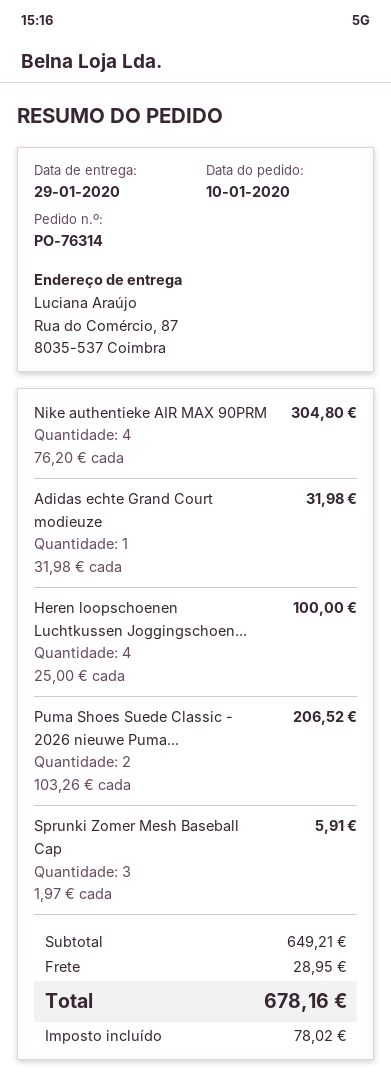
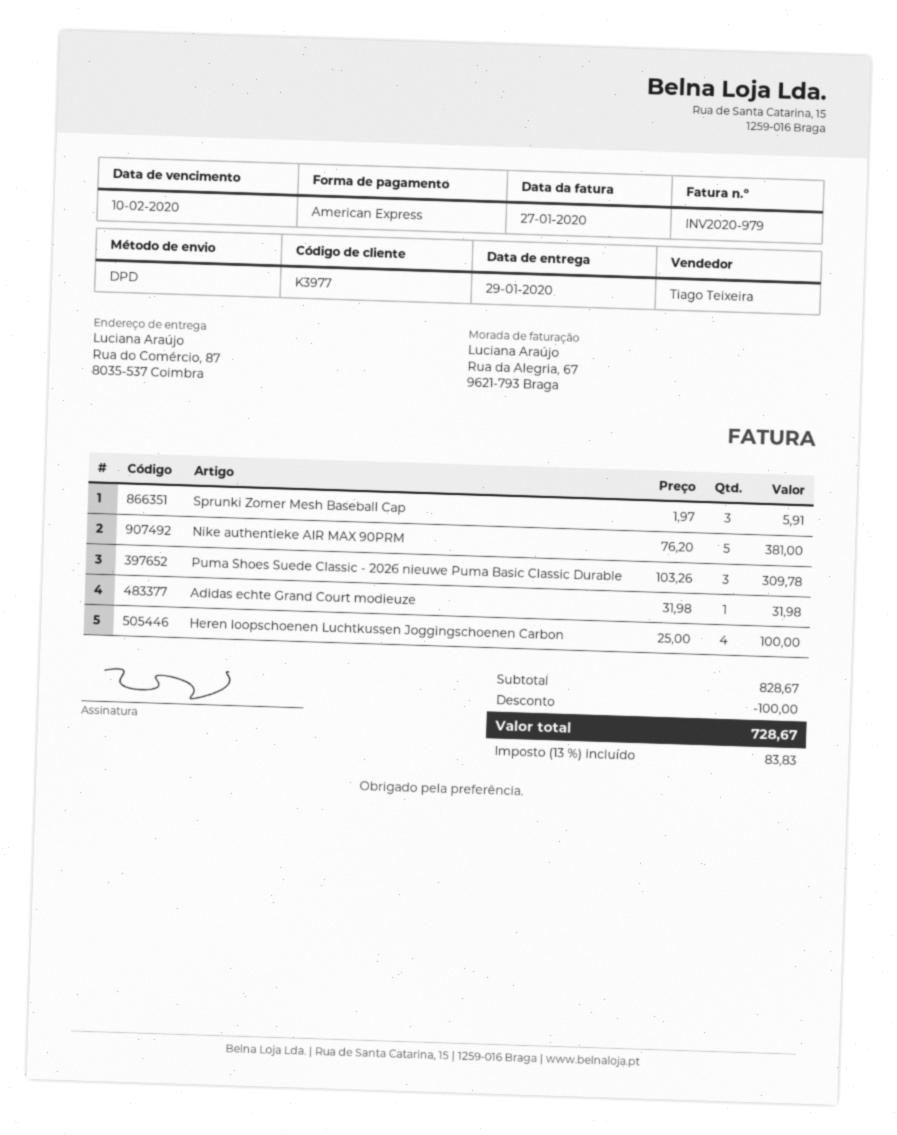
Nike authentieke AIR MAX 90PRM: 4 x 76.20 = 304.80 -> 5 x 76.20 = 381.00
Puma Shoes Suede Classic - 2026 nieuwe Puma...: 2 x 103.26 = 206.52 -> 3 x 103.26 = 309.78
subtotal: 649.21 -> 828.67
discount: none -> 100.00
shipping: 28.95 -> none
tax: 78.02 -> 83.83
total: 678.16 -> 728.67

